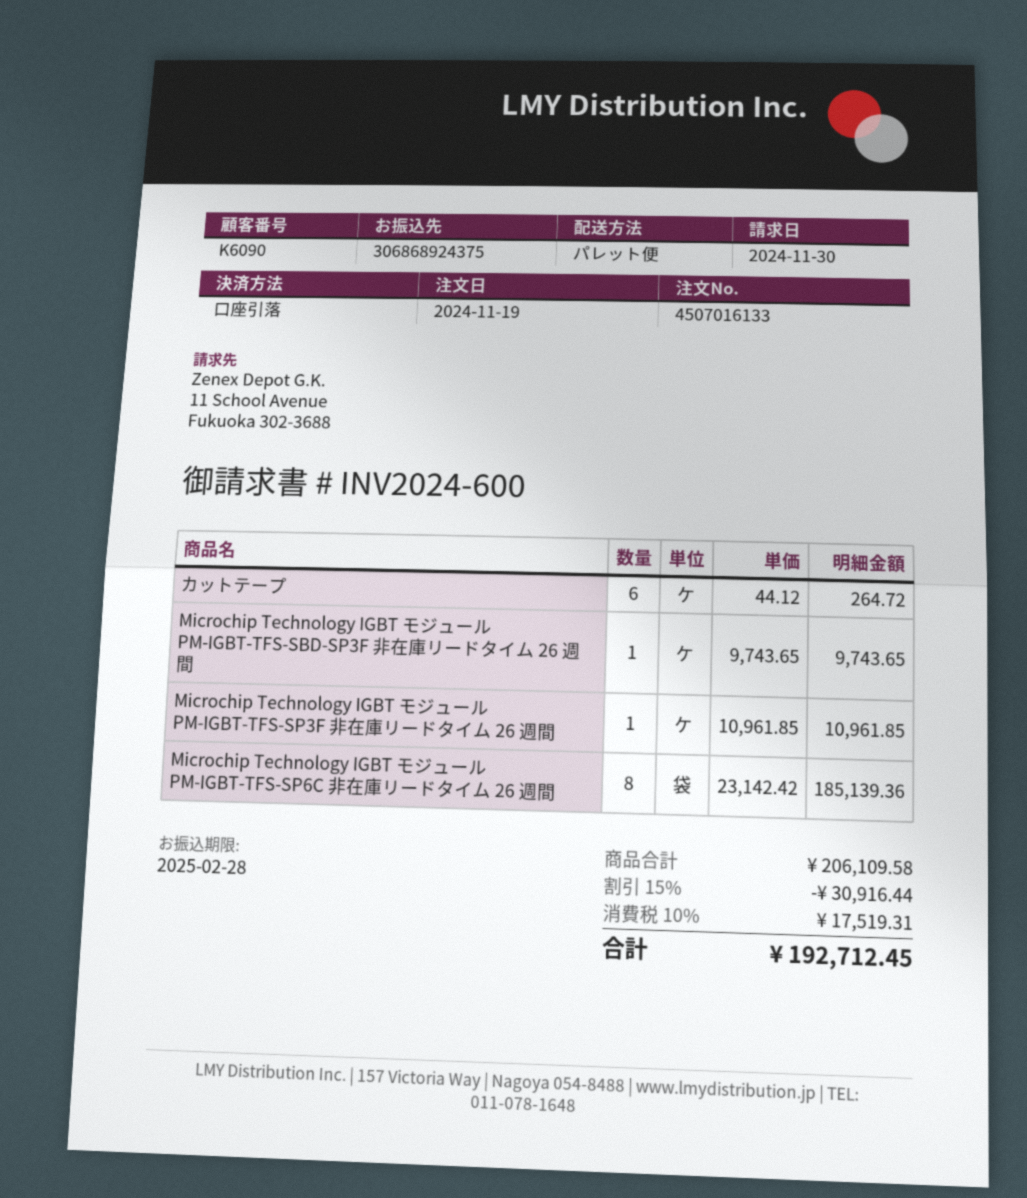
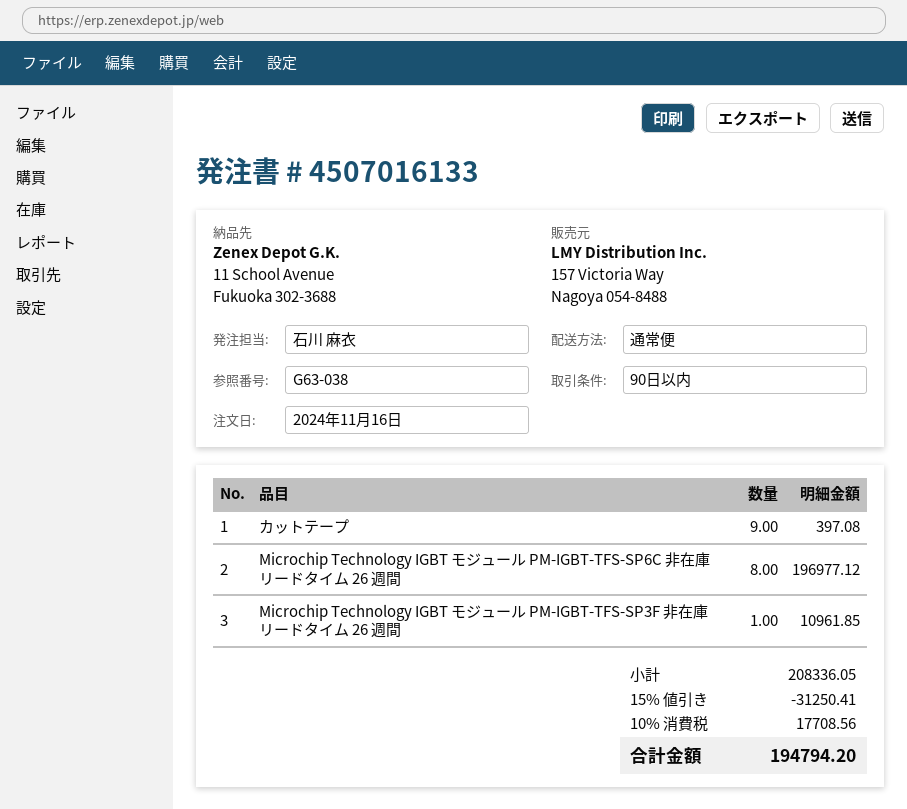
order date: 2024-11-19 -> 2024-11-16
shipping method: pallet freight -> standard
カットテープ: 6 for 264.72 -> 9 for 397.08
Microchip Technology IGBT モジュール PM-IGBT-TFS-SBD-SP3F 非在庫リードタイム 26 週間: 1 for 9743.65 -> none
Microchip Technology IGBT モジュール PM-IGBT-TFS-SP6C 非在庫リードタイム 26 週間: 8 for 185139.36 -> 8 for 196977.12
subtotal: 206109.58 -> 208336.05
discount: 15% = 30916.44 -> 15% = 31250.41
tax: 10% = 17519.31 -> 10% = 17708.56
total: 192712.45 -> 194794.20

